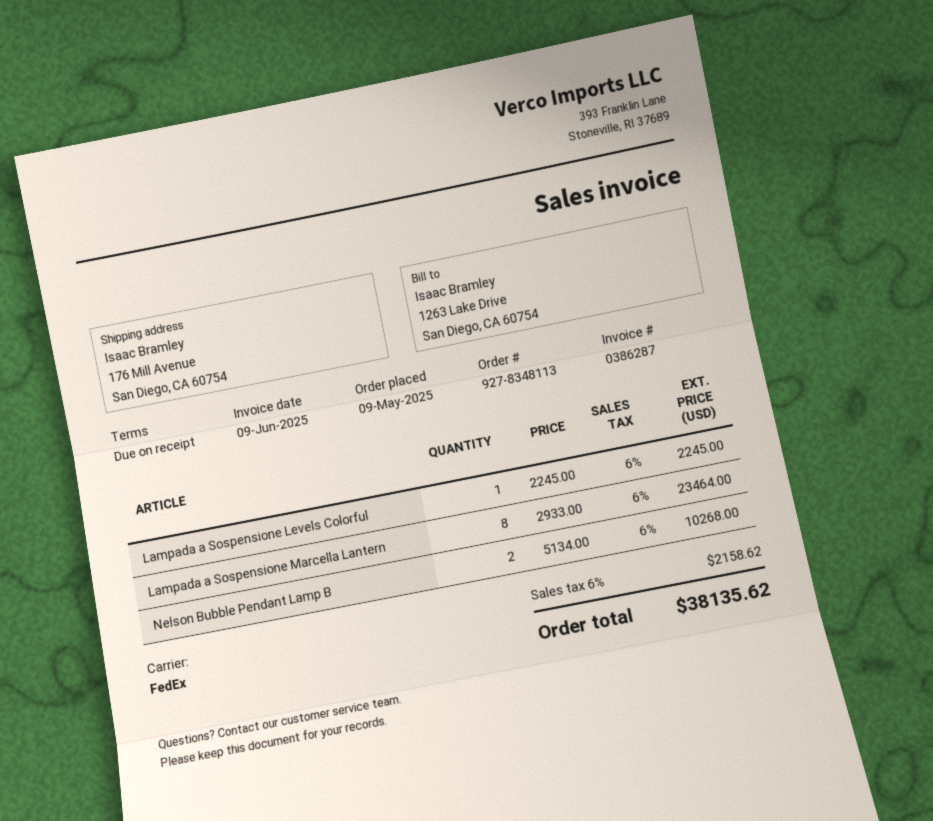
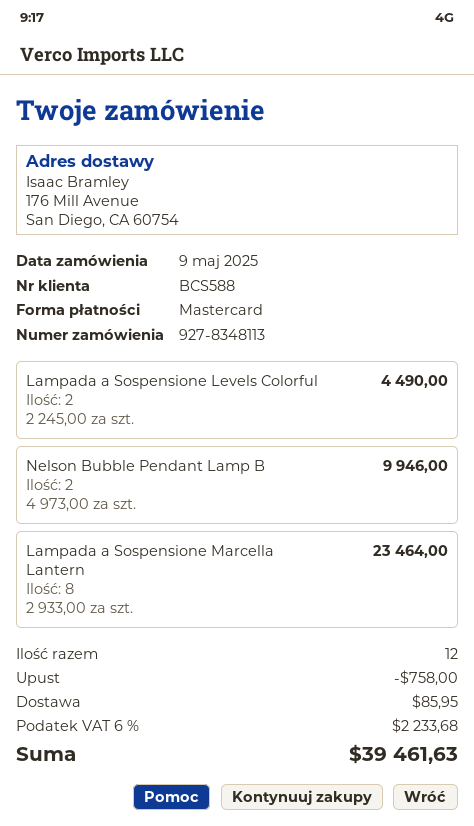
Lampada a Sospensione Levels Colorful: 1 x 2245.00 = 2245.00 -> 2 x 2245.00 = 4490.00
Nelson Bubble Pendant Lamp B: 2 x 5134.00 = 10268.00 -> 2 x 4973.00 = 9946.00
discount: none -> 758.00
shipping: none -> 85.95
tax: 6% = 2158.62 -> 6% = 2233.68
total: 38135.62 -> 39461.63

